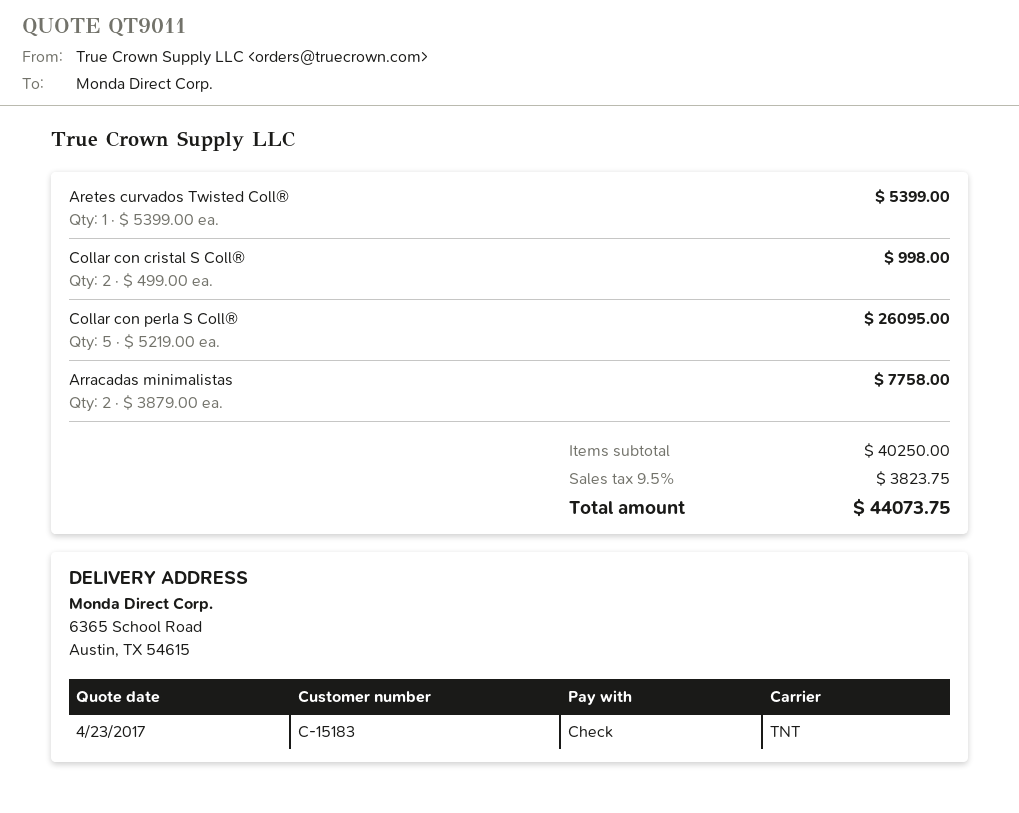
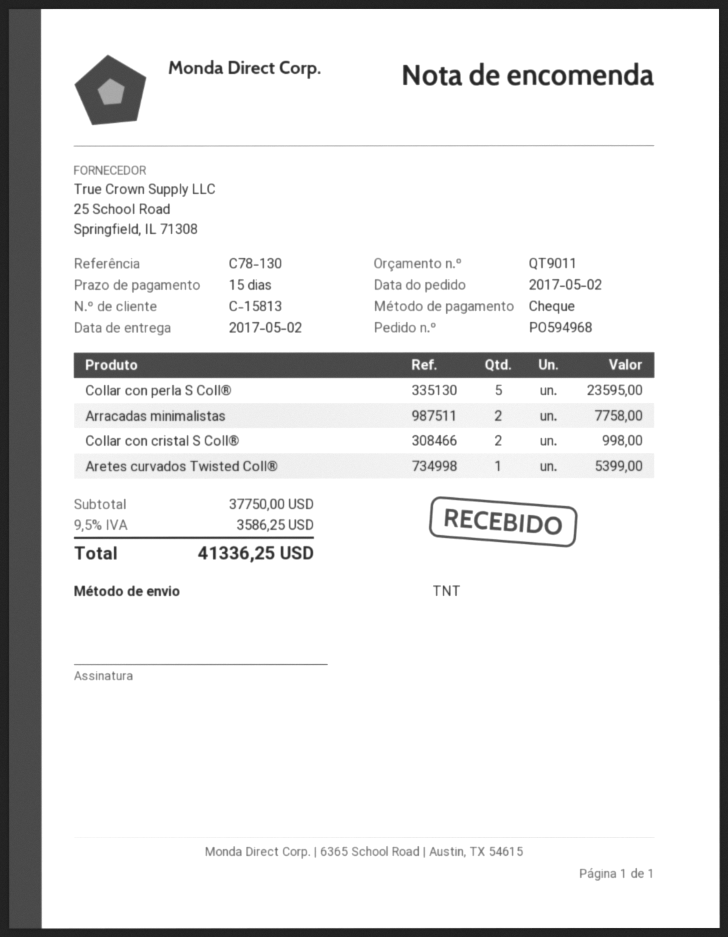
customer number: C-15183 -> C-15813
Collar con perla S Coll®: 5 for 26095.00 -> 5 for 23595.00
subtotal: 40250.00 -> 37750.00
tax: 9.5% = 3823.75 -> 9.5% = 3586.25
total: 44073.75 -> 41336.25

